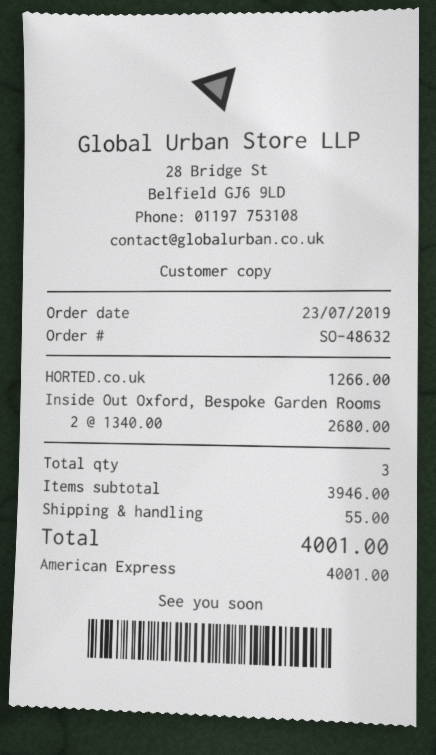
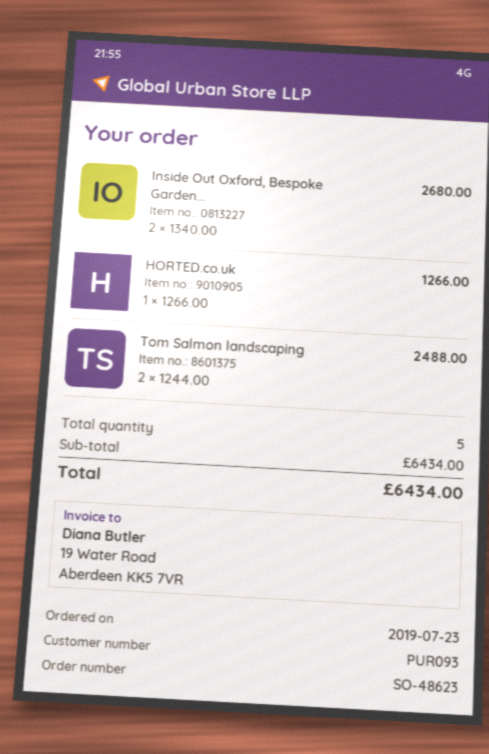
order number: SO-48632 -> SO-48623
Tom Salmon landscaping: none -> 2 x 1244.00 = 2488.00
total quantity: 3 -> 5
subtotal: 3946.00 -> 6434.00
shipping: 55.00 -> none
total: 4001.00 -> 6434.00

